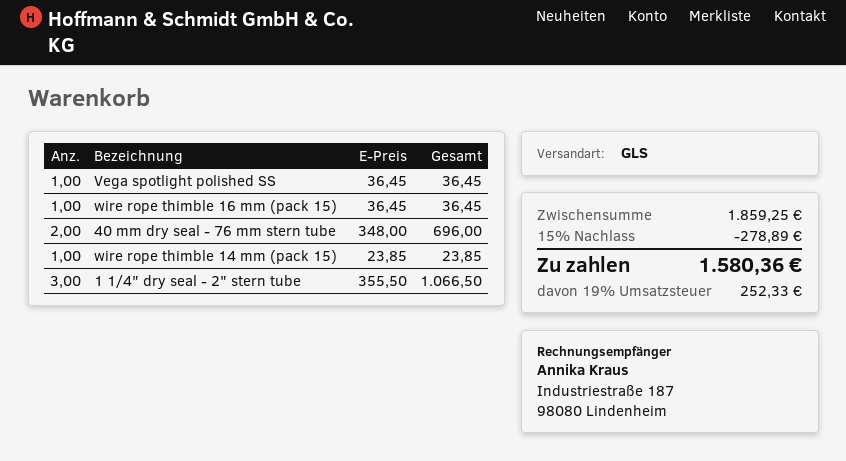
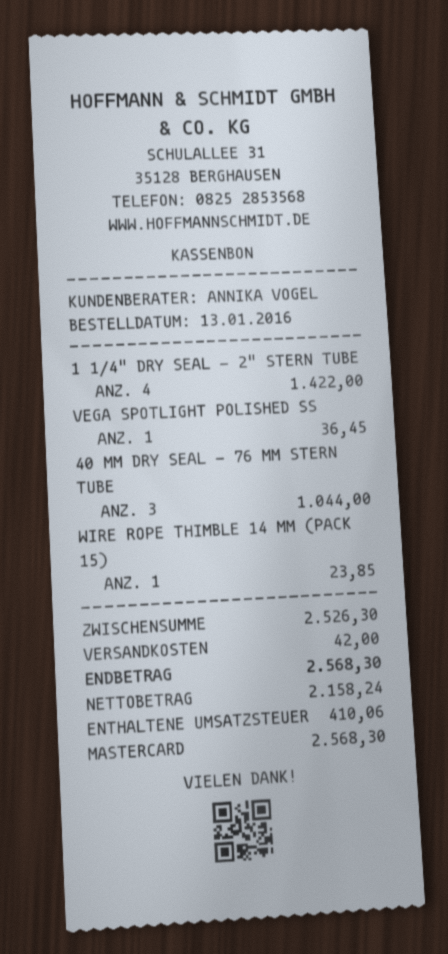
wire rope thimble 16 mm (pack 15): 1 for 36.45 -> none
40 mm dry seal - 76 mm stern tube: 2 for 696.00 -> 3 for 1044.00
1 1/4" dry seal - 2" stern tube: 3 for 1066.50 -> 4 for 1422.00
subtotal: 1859.25 -> 2526.30
discount: 15% = 278.89 -> none
shipping: none -> 42.00
tax: 252.33 -> 410.06
total: 1580.36 -> 2568.30

